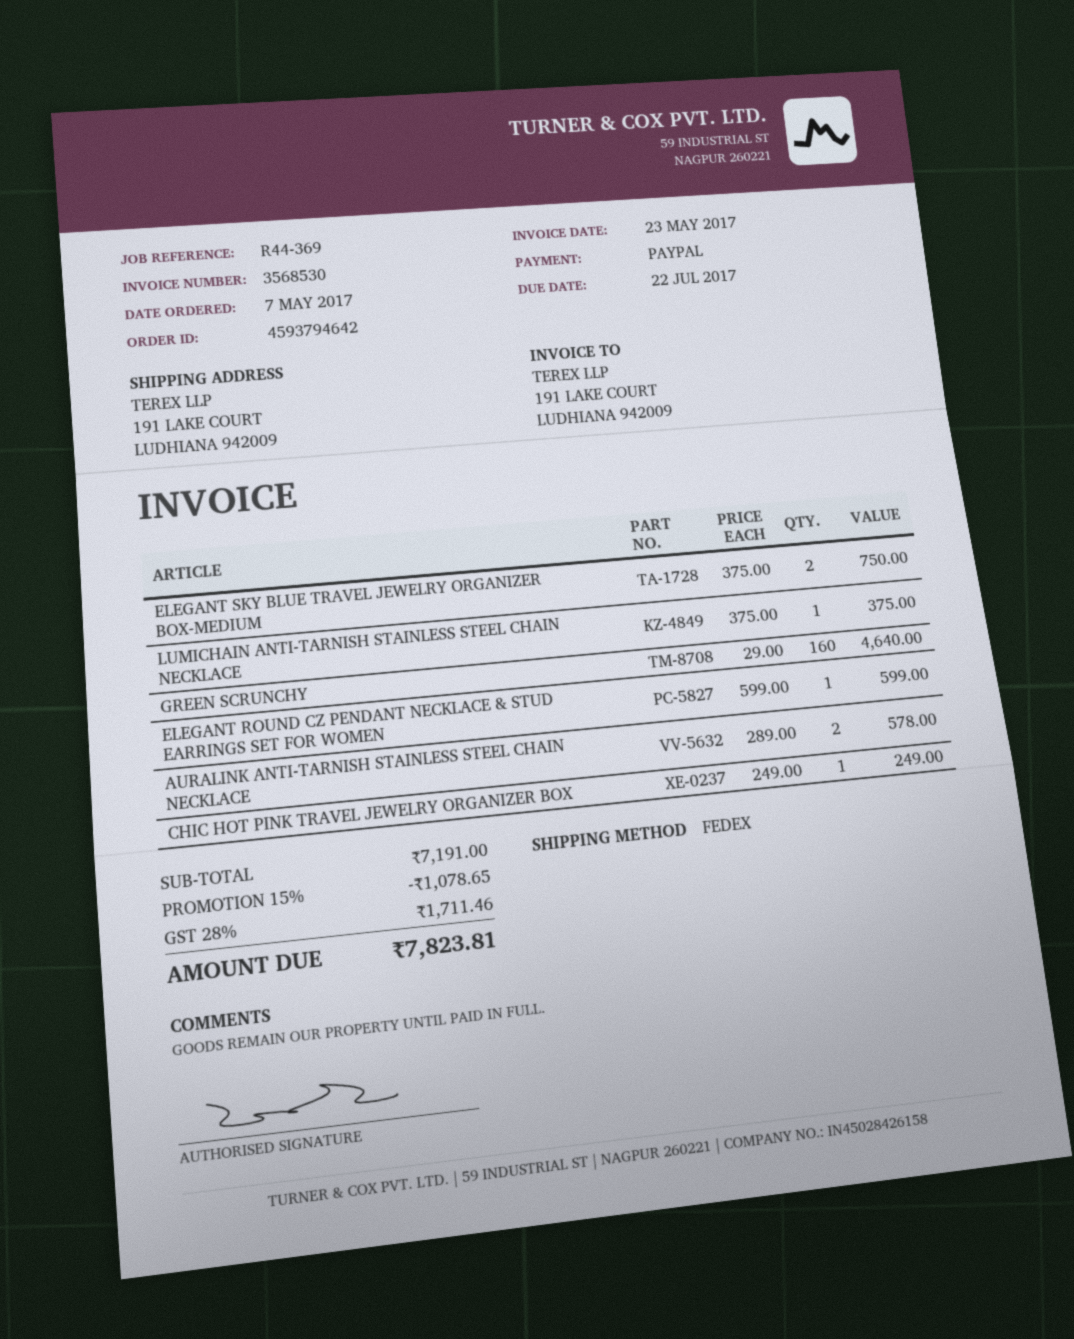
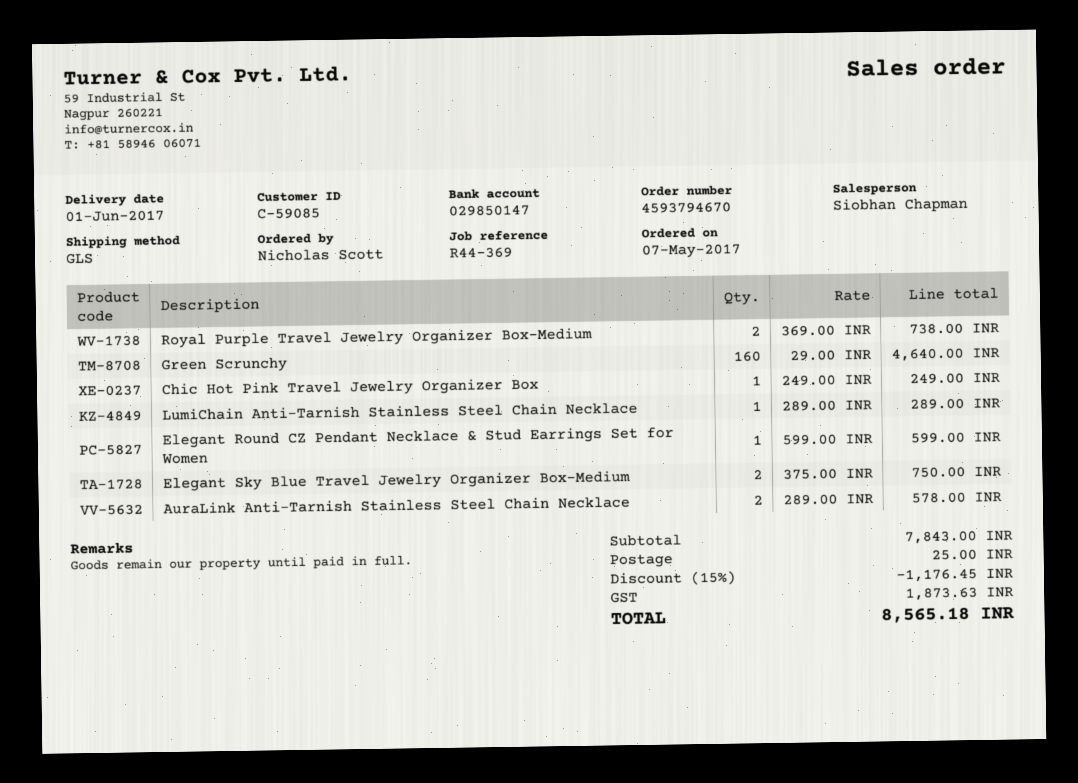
order number: 4593794642 -> 4593794670
shipping method: FedEx -> GLS
LUMICHAIN ANTI-TARNISH STAINLESS STEEL CHAIN NECKLACE: 1 x 375.00 = 375.00 -> 1 x 289.00 = 289.00
Royal Purple Travel Jewelry Organizer Box-Medium: none -> 2 x 369.00 = 738.00
subtotal: 7191.00 -> 7843.00
discount: 15% = 1078.65 -> 15% = 1176.45
shipping: none -> 25.00
tax: 1711.46 -> 1873.63
total: 7823.81 -> 8565.18

